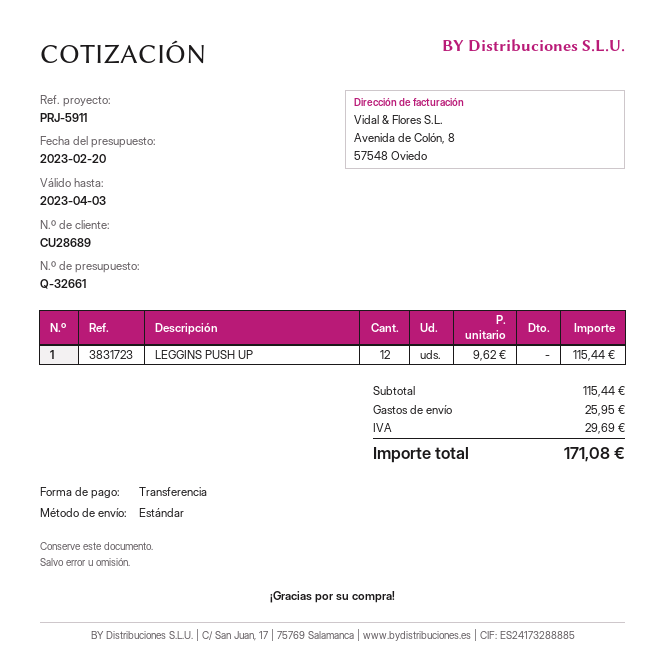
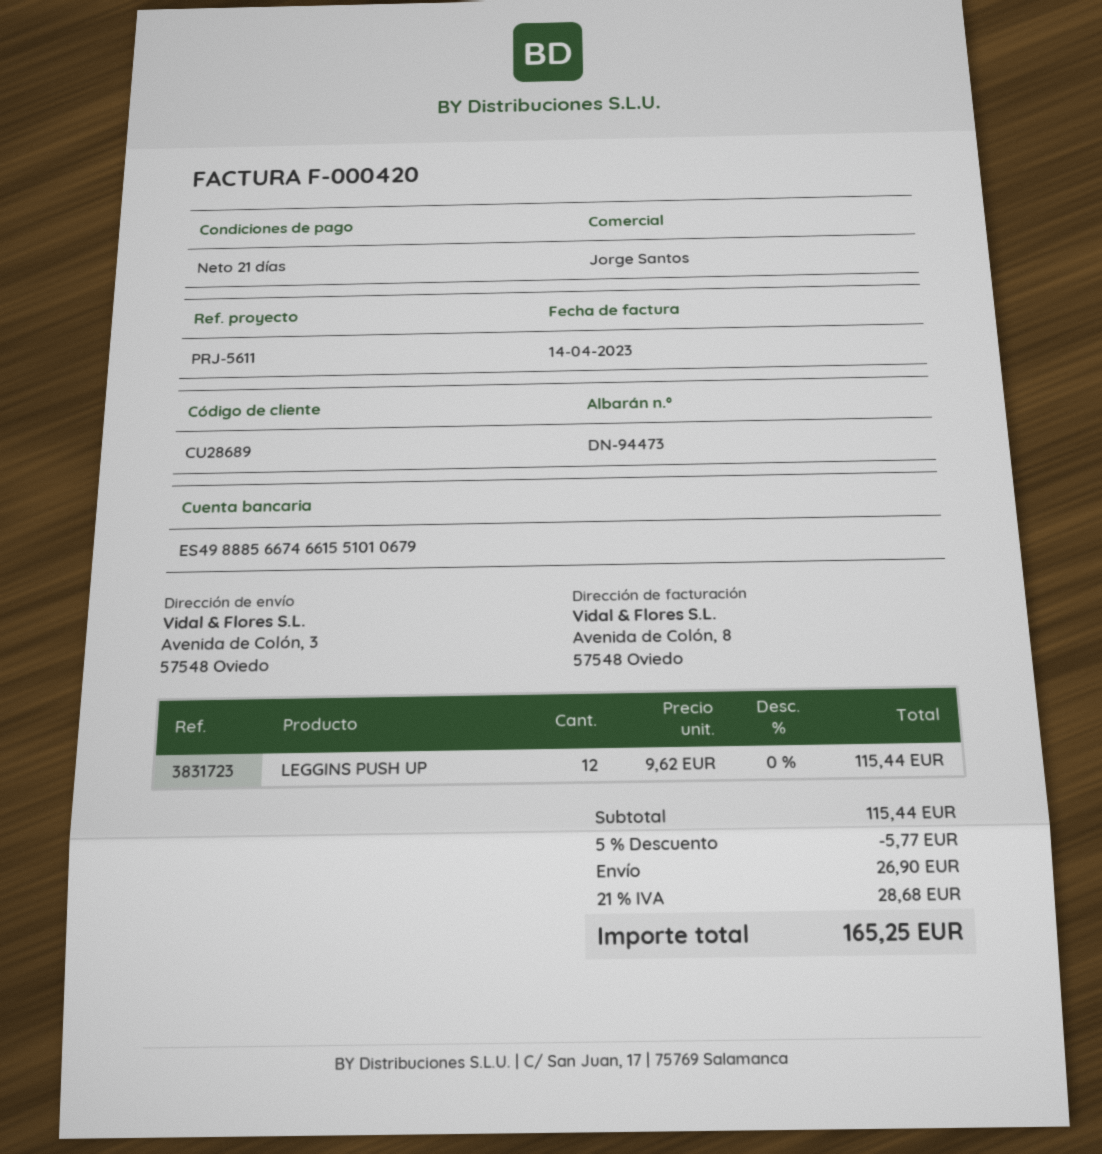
reference: PRJ-5911 -> PRJ-5611
discount: none -> 5% = 5.77
shipping: 25.95 -> 26.90
tax: 29.69 -> 28.68
total: 171.08 -> 165.25

